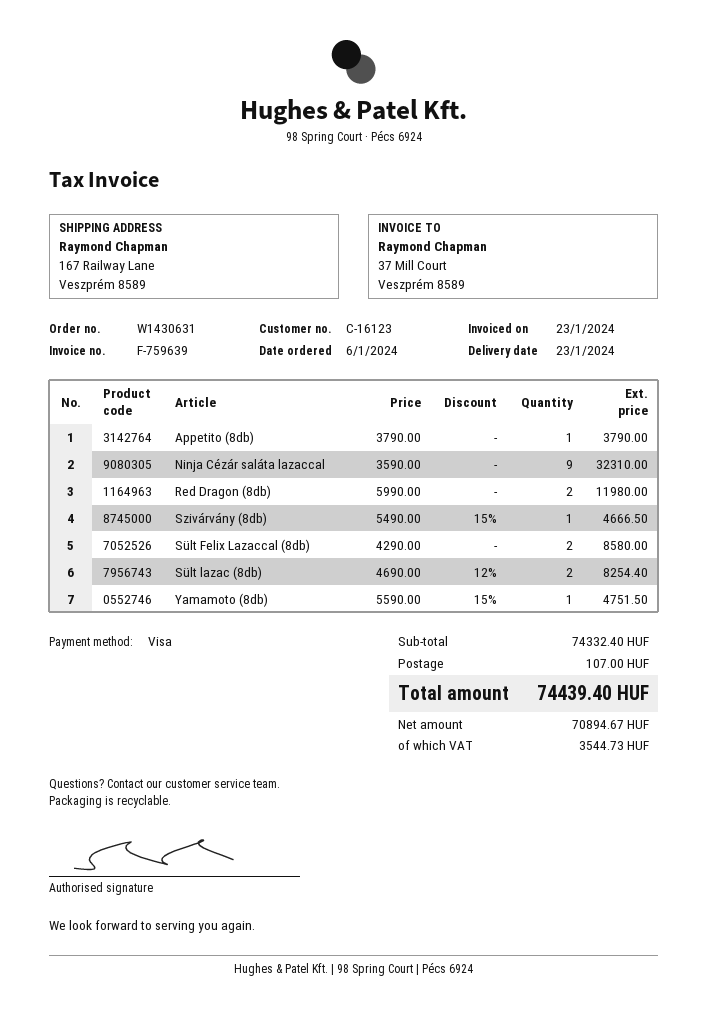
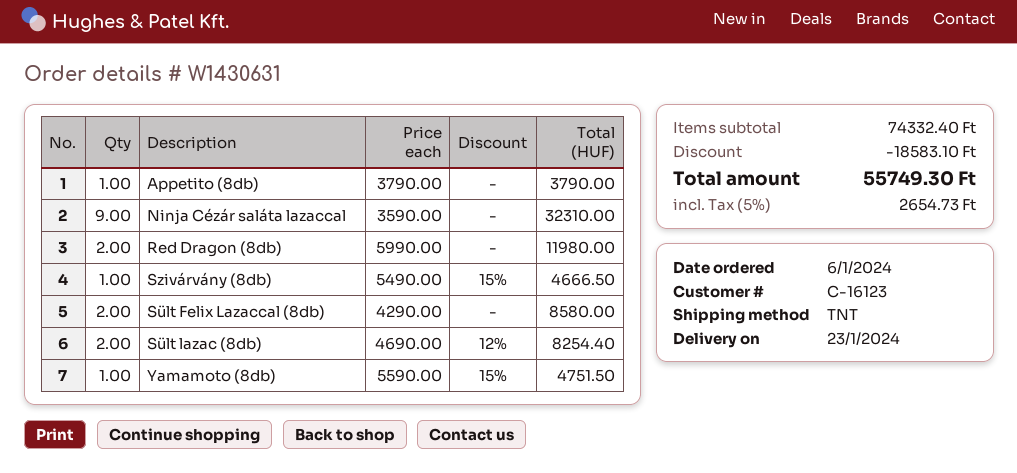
discount: none -> 18583.10
shipping: 107.00 -> none
tax: 3544.73 -> 2654.73
total: 74439.40 -> 55749.30

